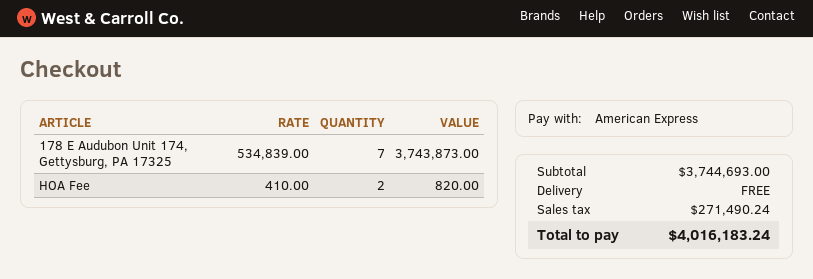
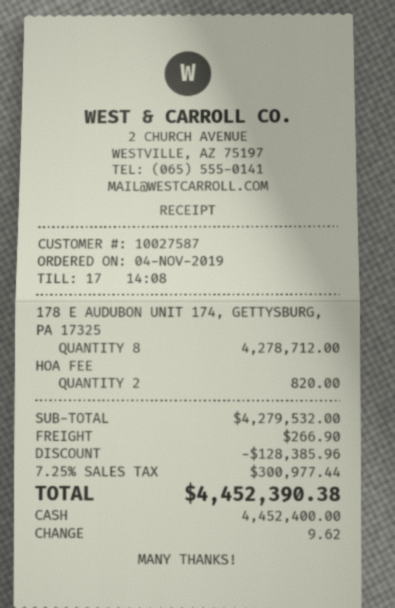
payment method: American Express -> cash
178 E Audubon Unit 174, Gettysburg, PA 17325: 7 for 3743873.00 -> 8 for 4278712.00
subtotal: 3744693.00 -> 4279532.00
discount: none -> 128385.96
shipping: 0.00 -> 266.90
tax: 271490.24 -> 300977.44
total: 4016183.24 -> 4452390.38

